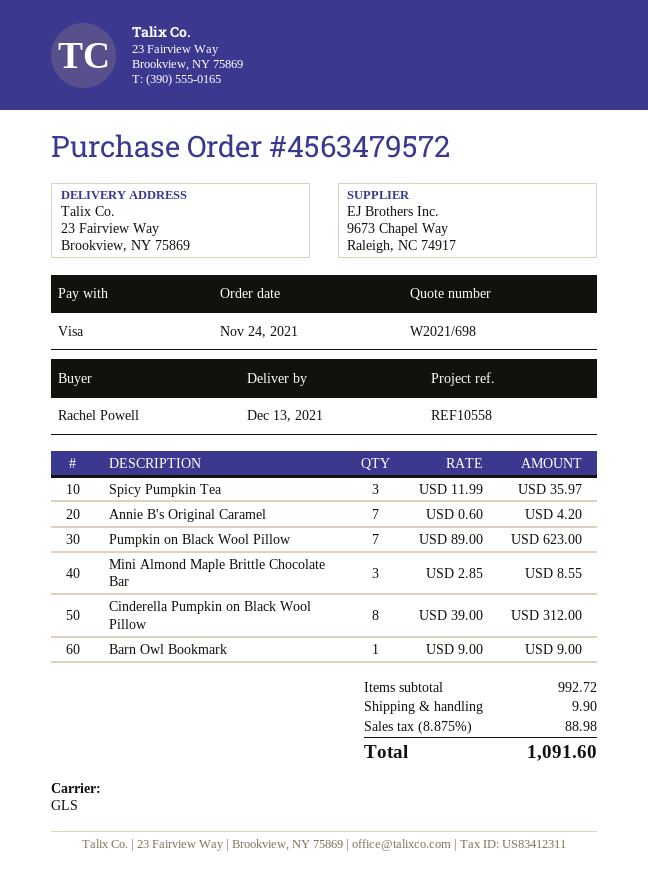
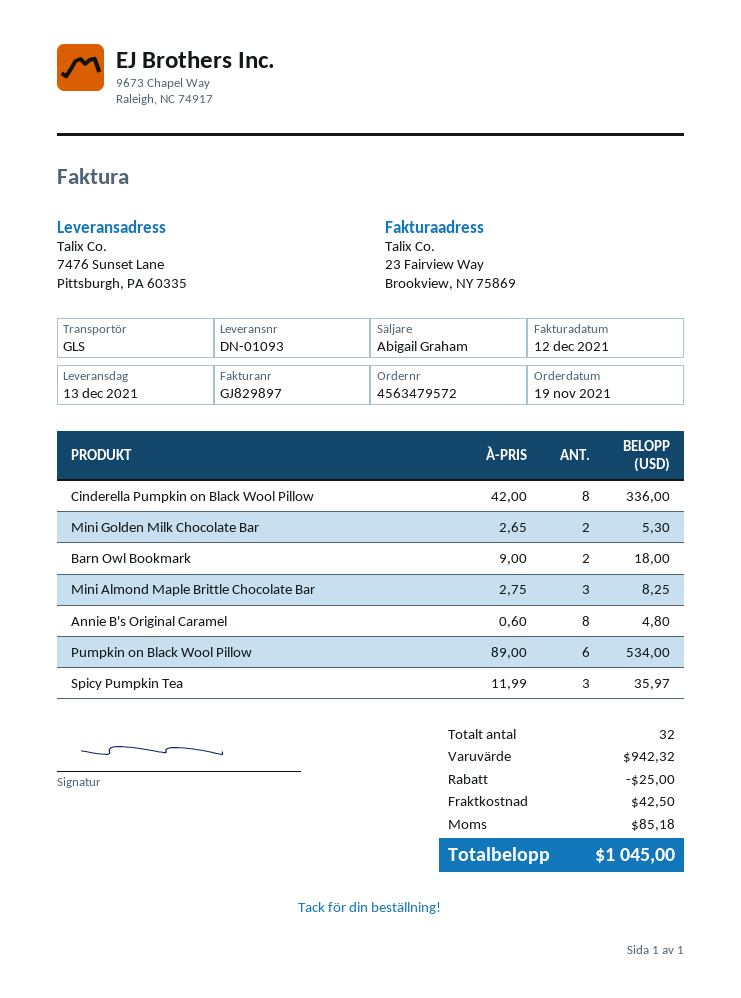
order date: 2021-11-24 -> 2021-11-19
ship to: 23 Fairview Way, Brookview, NY 75869 -> 7476 Sunset Lane, Pittsburgh, PA 60335
Annie B's Original Caramel: 7 x 0.60 = 4.20 -> 8 x 0.60 = 4.80
Pumpkin on Black Wool Pillow: 7 x 89.00 = 623.00 -> 6 x 89.00 = 534.00
Mini Almond Maple Brittle Chocolate Bar: 3 x 2.85 = 8.55 -> 3 x 2.75 = 8.25
Cinderella Pumpkin on Black Wool Pillow: 8 x 39.00 = 312.00 -> 8 x 42.00 = 336.00
Barn Owl Bookmark: 1 x 9.00 = 9.00 -> 2 x 9.00 = 18.00
Mini Golden Milk Chocolate Bar: none -> 2 x 2.65 = 5.30
subtotal: 992.72 -> 942.32
discount: none -> 25.00
shipping: 9.90 -> 42.50
tax: 88.98 -> 85.18
total: 1091.60 -> 1045.00

